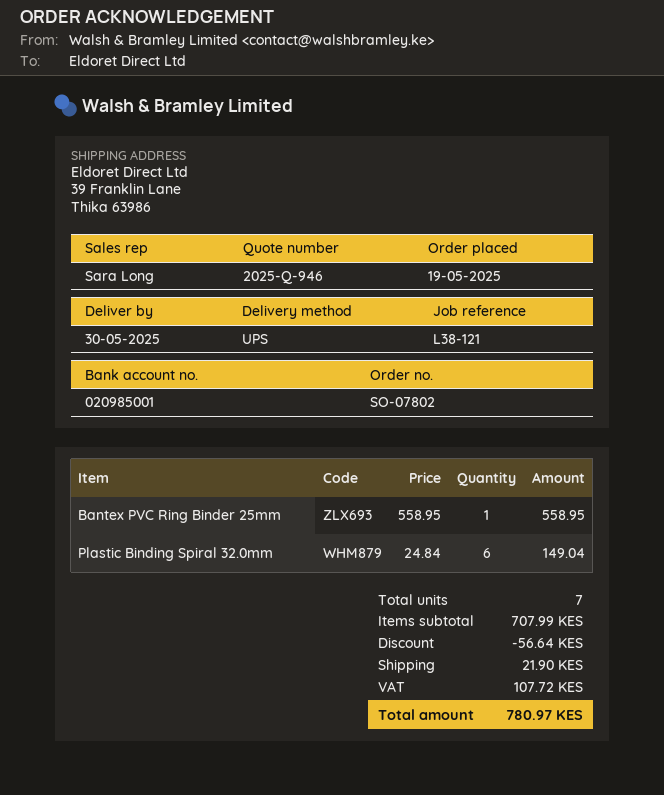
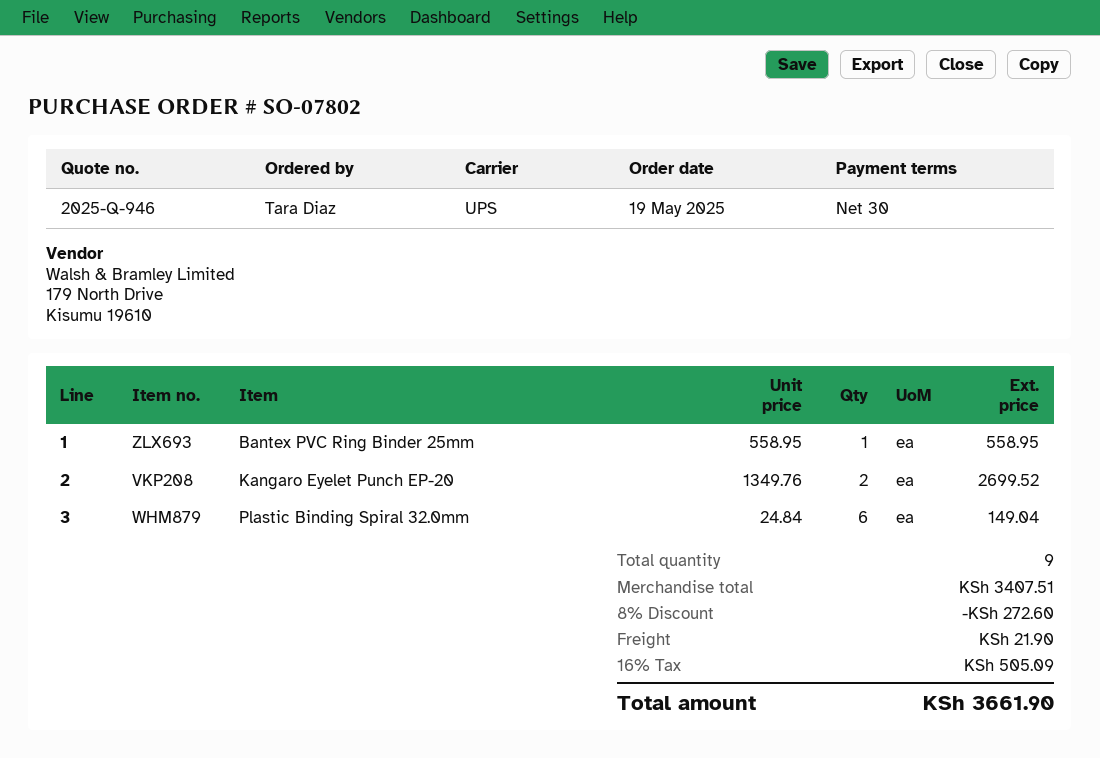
Kangaro Eyelet Punch EP-20: none -> 2 x 1349.76 = 2699.52
total quantity: 7 -> 9
subtotal: 707.99 -> 3407.51
discount: 56.64 -> 272.60
tax: 107.72 -> 505.09
total: 780.97 -> 3661.90

